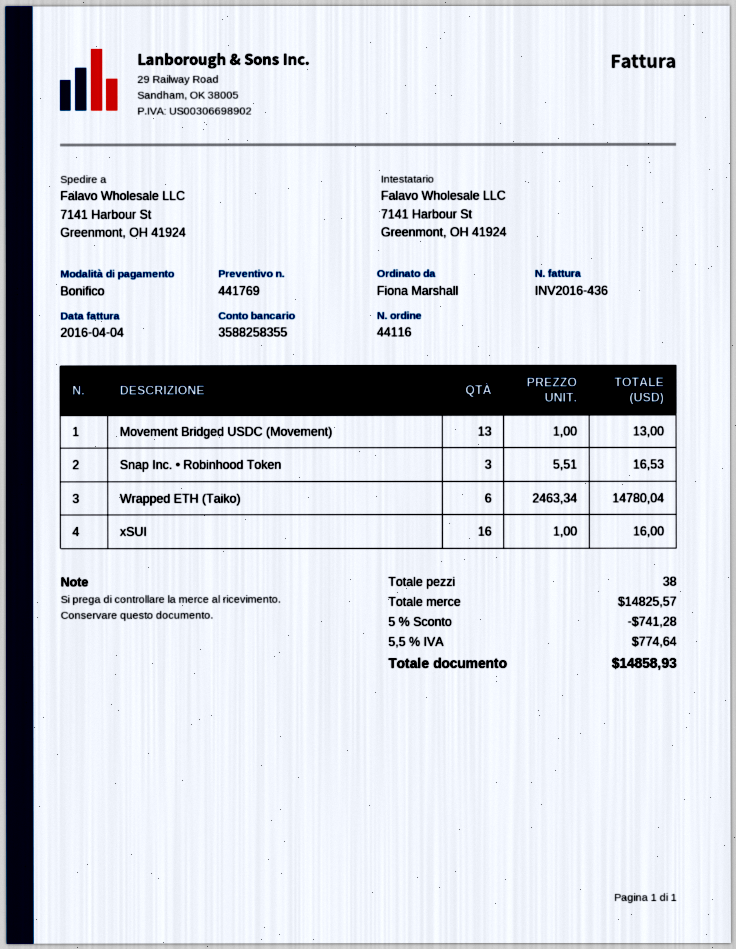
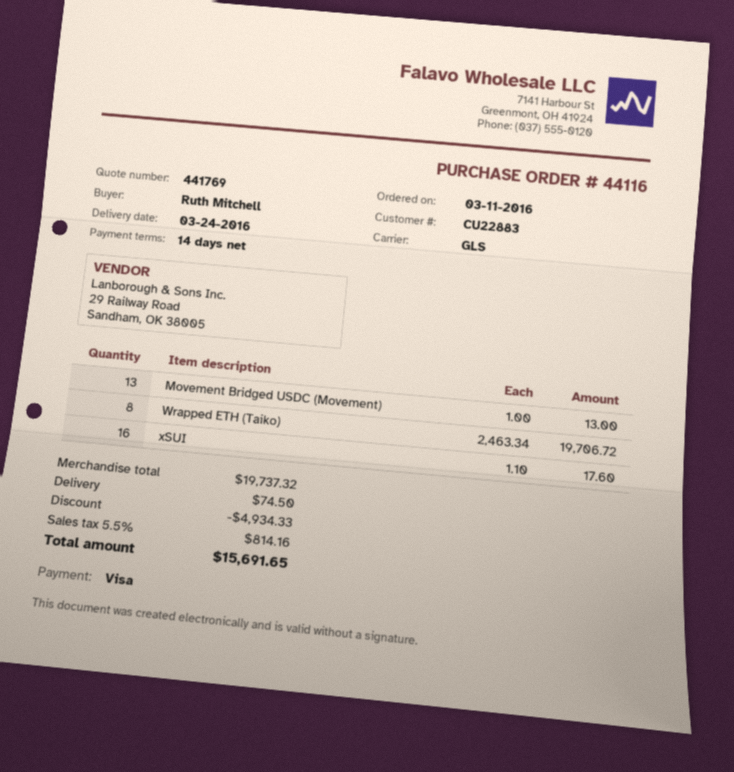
ordered by: Fiona Marshall -> Ruth Mitchell
payment method: bank transfer -> Visa
Snap Inc. • Robinhood Token: 3 x 5.51 = 16.53 -> none
Wrapped ETH (Taiko): 6 x 2463.34 = 14780.04 -> 8 x 2463.34 = 19706.72
xSUI: 16 x 1.00 = 16.00 -> 16 x 1.10 = 17.60
subtotal: 14825.57 -> 19737.32
discount: 741.28 -> 4934.33
shipping: none -> 74.50
tax: 5.5% = 774.64 -> 5.5% = 814.16
total: 14858.93 -> 15691.65

